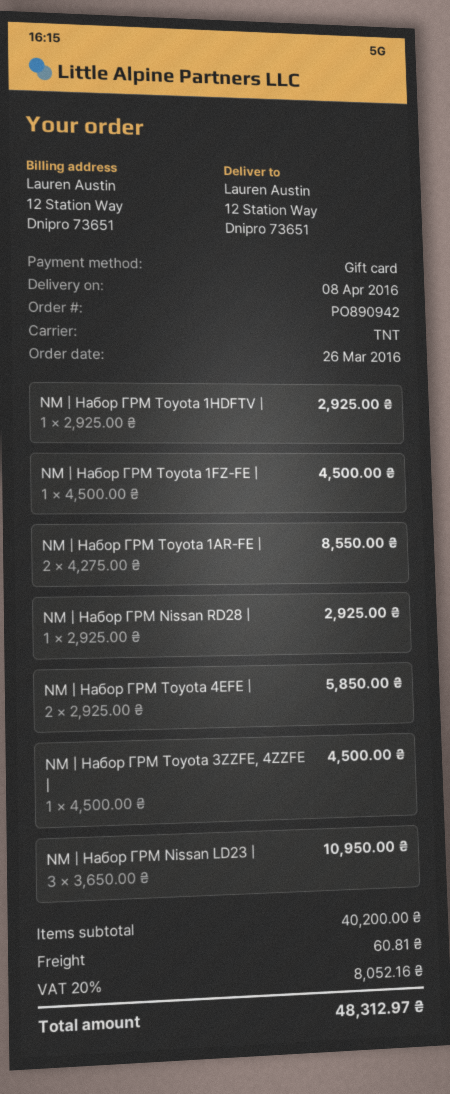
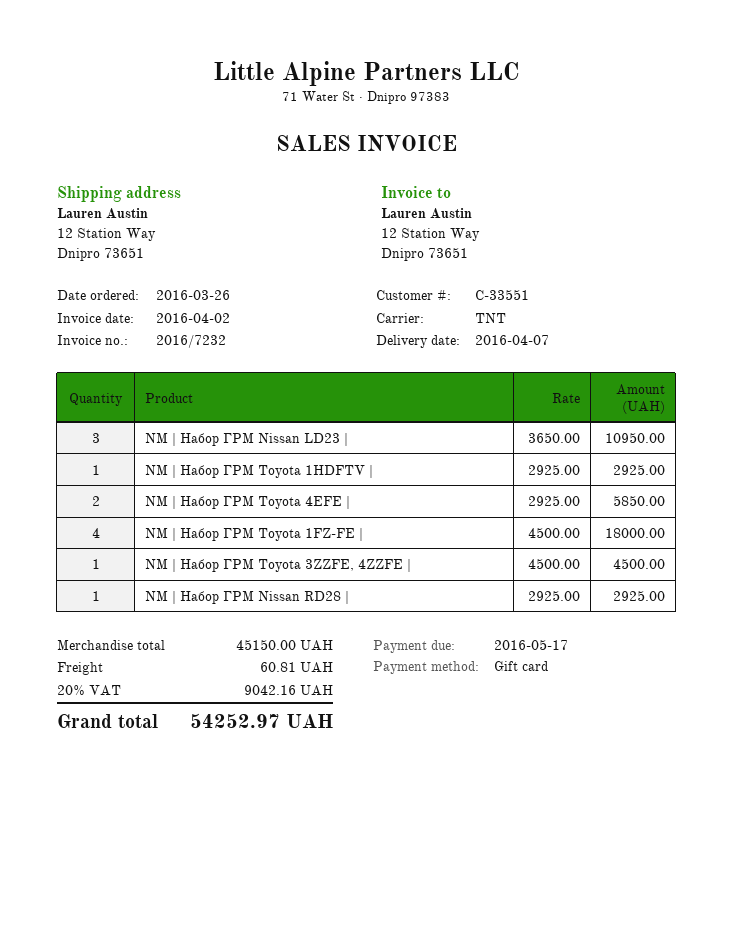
delivery date: 2016-04-08 -> 2016-04-07
NM | Набор ГРМ Toyota 1FZ-FE |: 1 x 4500.00 = 4500.00 -> 4 x 4500.00 = 18000.00
NM | Набор ГРМ Toyota 1AR-FE |: 2 x 4275.00 = 8550.00 -> none
subtotal: 40200.00 -> 45150.00
tax: 20% = 8052.16 -> 20% = 9042.16
total: 48312.97 -> 54252.97

